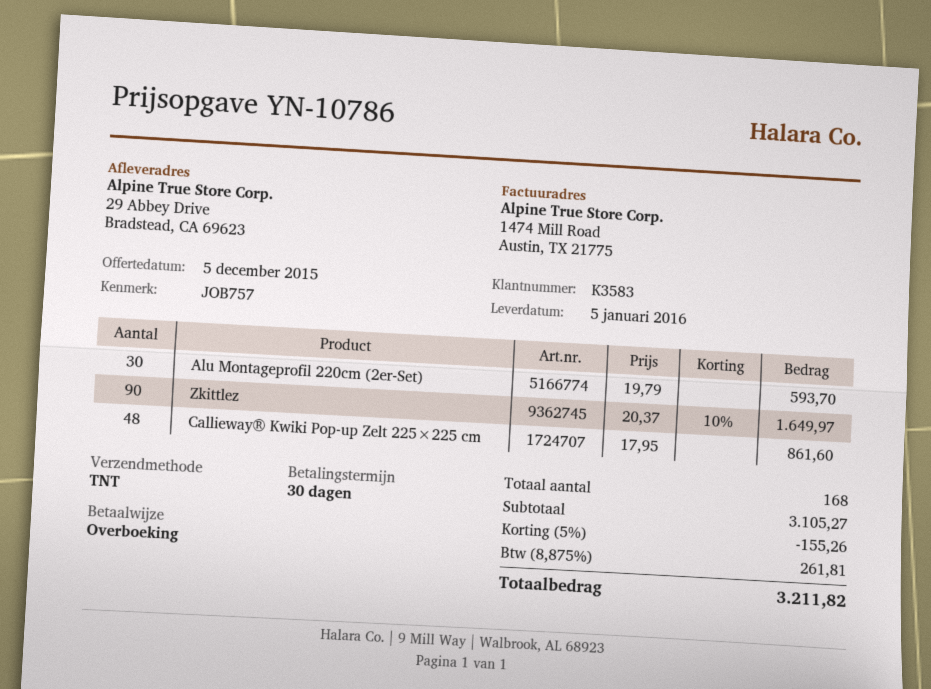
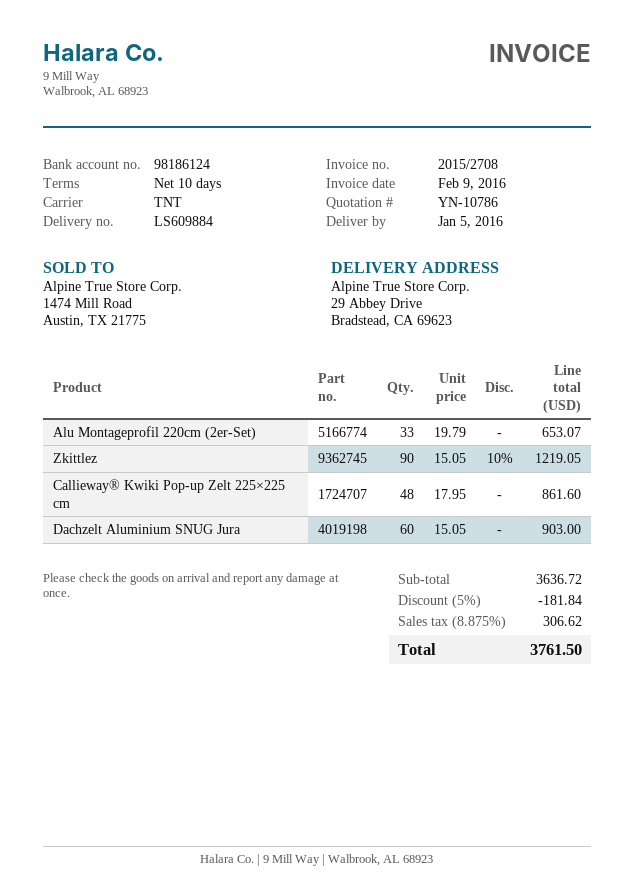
payment terms: 30 days -> 10 days
Alu Montageprofil 220cm (2er-Set): 30 x 19.79 = 593.70 -> 33 x 19.79 = 653.07
Zkittlez: 90 x 20.37 - 10% = 1649.97 -> 90 x 15.05 - 10% = 1219.05
Dachzelt Aluminium SNUG Jura: none -> 60 x 15.05 = 903.00
subtotal: 3105.27 -> 3636.72
discount: 5% = 155.26 -> 5% = 181.84
tax: 8.875% = 261.81 -> 8.875% = 306.62
total: 3211.82 -> 3761.50

